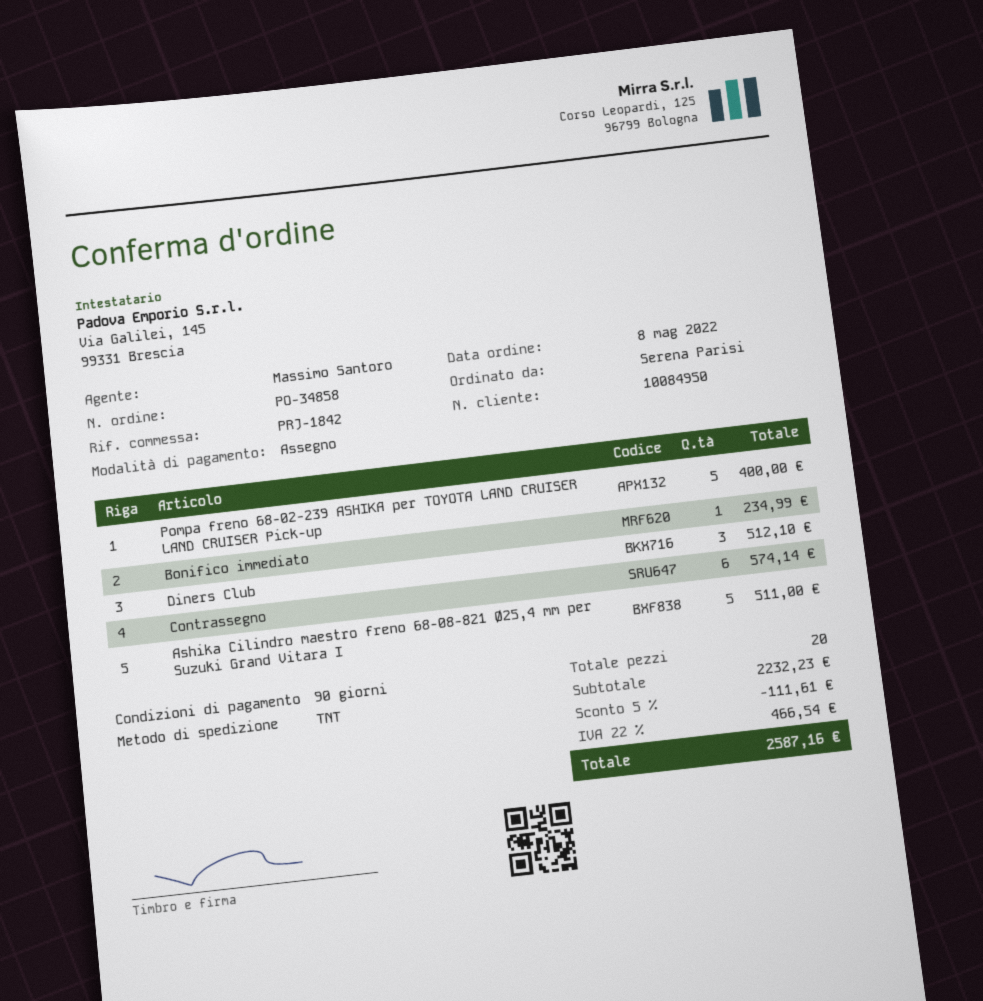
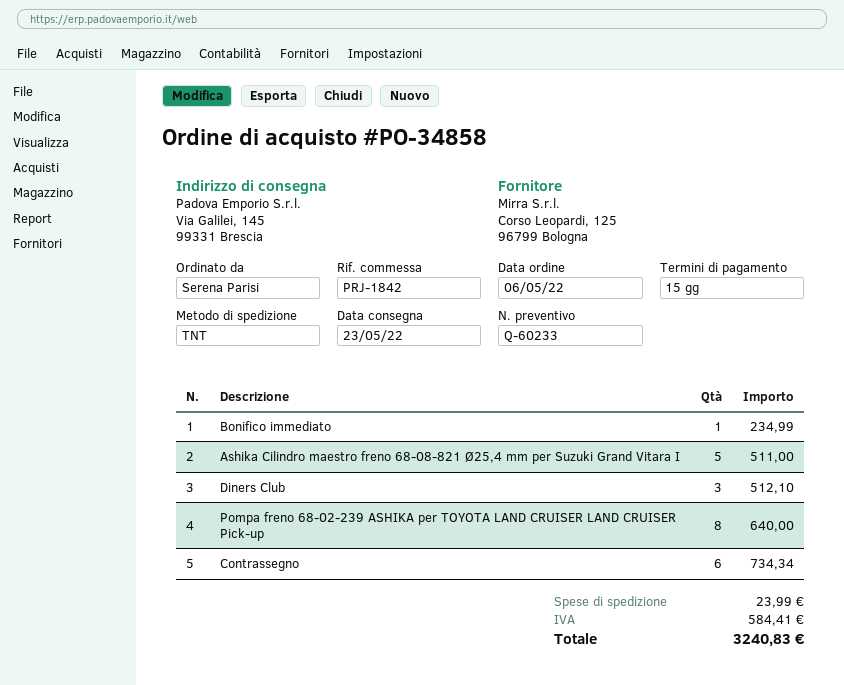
order date: 2022-05-08 -> 2022-05-06
payment terms: 90 days -> 15 days
Pompa freno 68-02-239 ASHIKA per TOYOTA LAND CRUISER LAND CRUISER Pick-up: 5 for 400.00 -> 8 for 640.00
Contrassegno: 6 for 574.14 -> 6 for 734.34
discount: 5% = 111.61 -> none
shipping: none -> 23.99
tax: 466.54 -> 584.41
total: 2587.16 -> 3240.83

